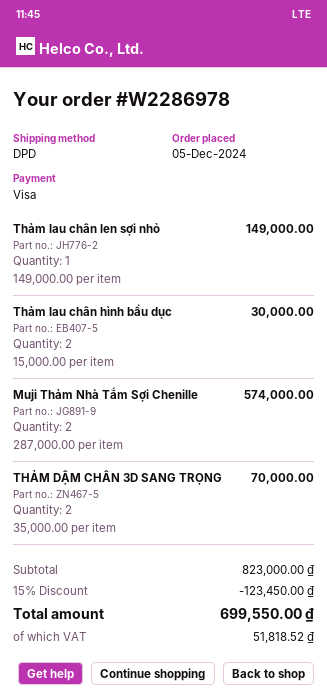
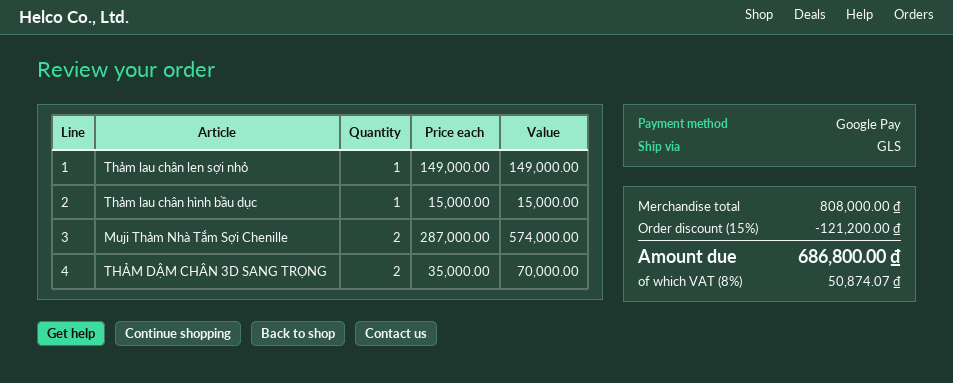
payment method: Visa -> Google Pay
shipping method: DPD -> GLS
Thảm lau chân hình bầu dục: 2 x 15000.00 = 30000.00 -> 1 x 15000.00 = 15000.00
subtotal: 823000.00 -> 808000.00
discount: 15% = 123450.00 -> 15% = 121200.00
tax: 51818.52 -> 50874.07
total: 699550.00 -> 686800.00

